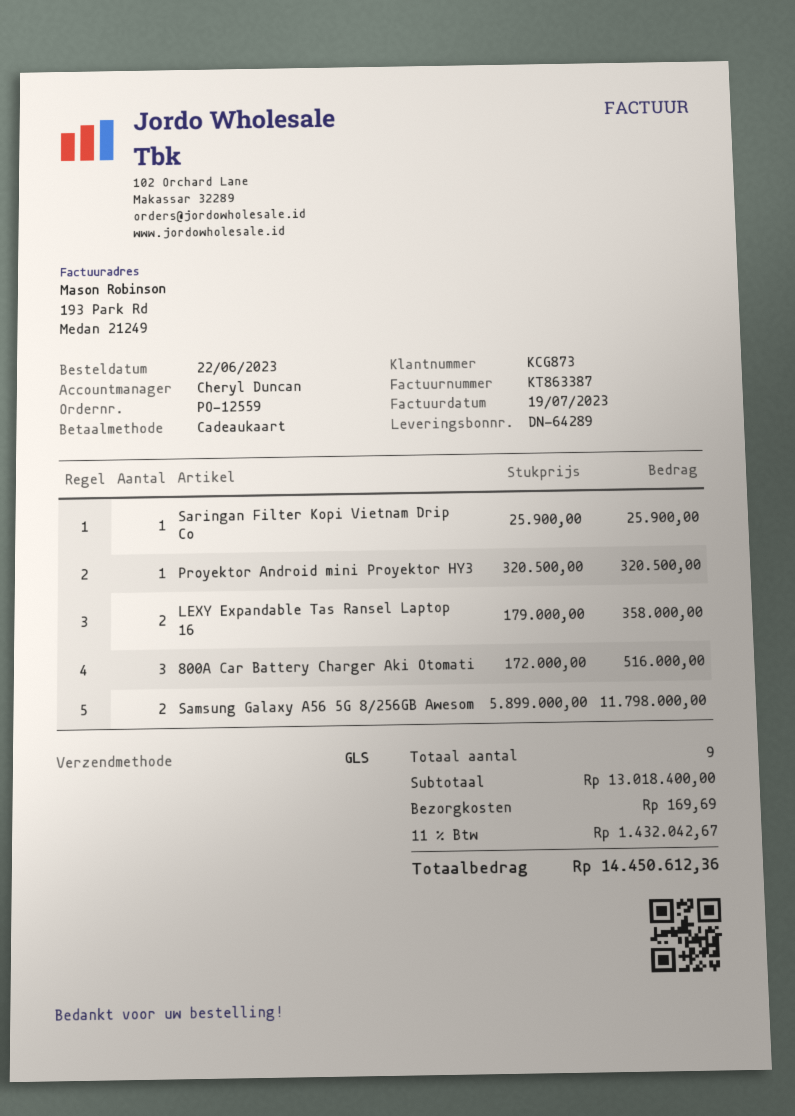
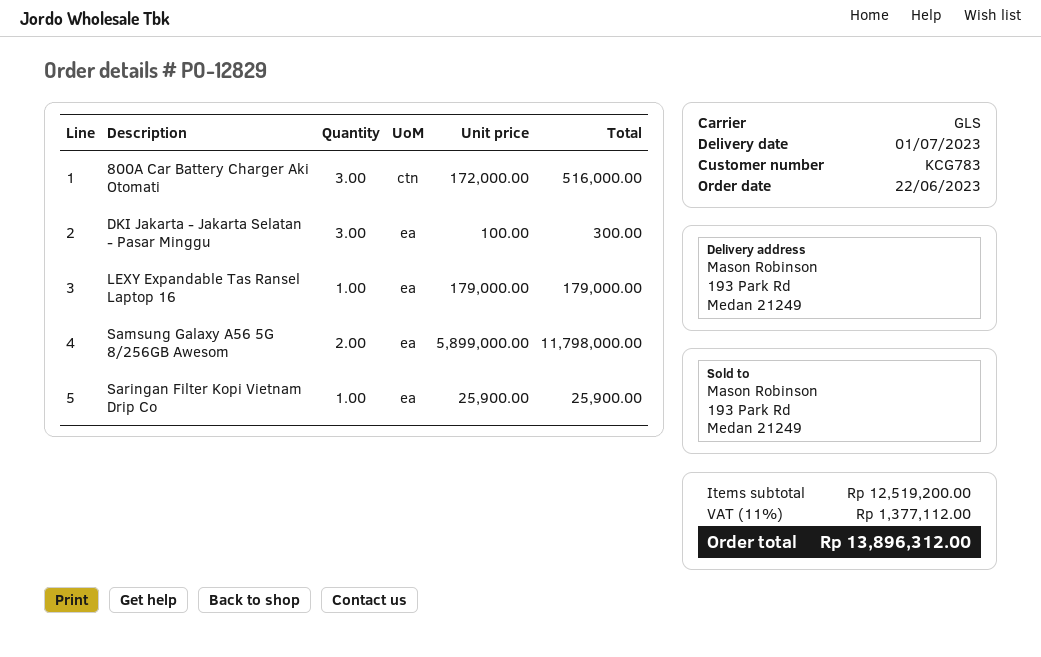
order number: PO-12559 -> PO-12829
customer number: KCG873 -> KCG783
Proyektor Android mini Proyektor HY3: 1 x 320500.00 = 320500.00 -> none
LEXY Expandable Tas Ransel Laptop 16: 2 x 179000.00 = 358000.00 -> 1 x 179000.00 = 179000.00
DKI Jakarta - Jakarta Selatan - Pasar Minggu: none -> 3 x 100.00 = 300.00
subtotal: 13018400.00 -> 12519200.00
shipping: 169.69 -> none
tax: 11% = 1432042.67 -> 11% = 1377112.00
total: 14450612.36 -> 13896312.00

